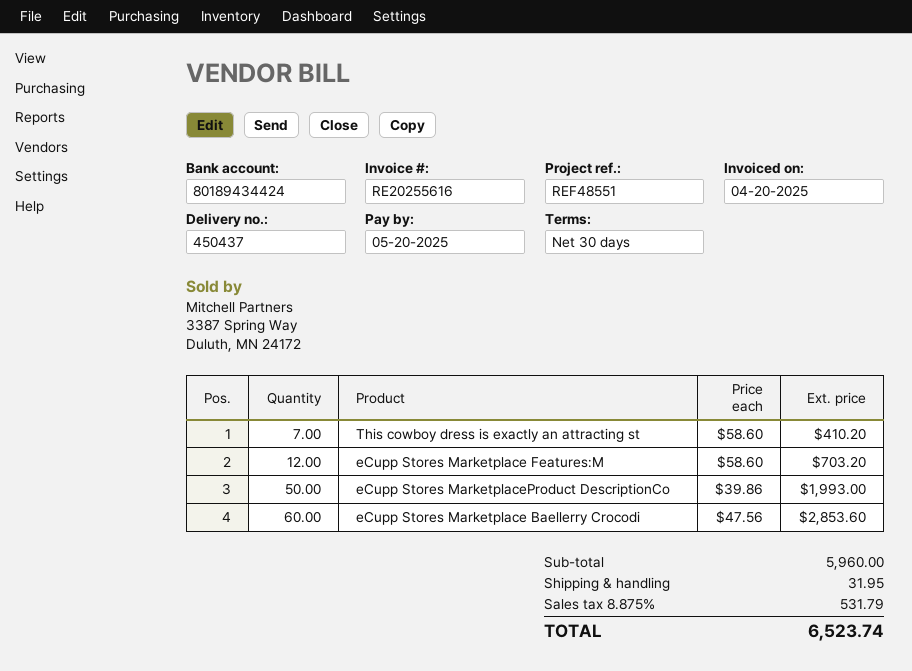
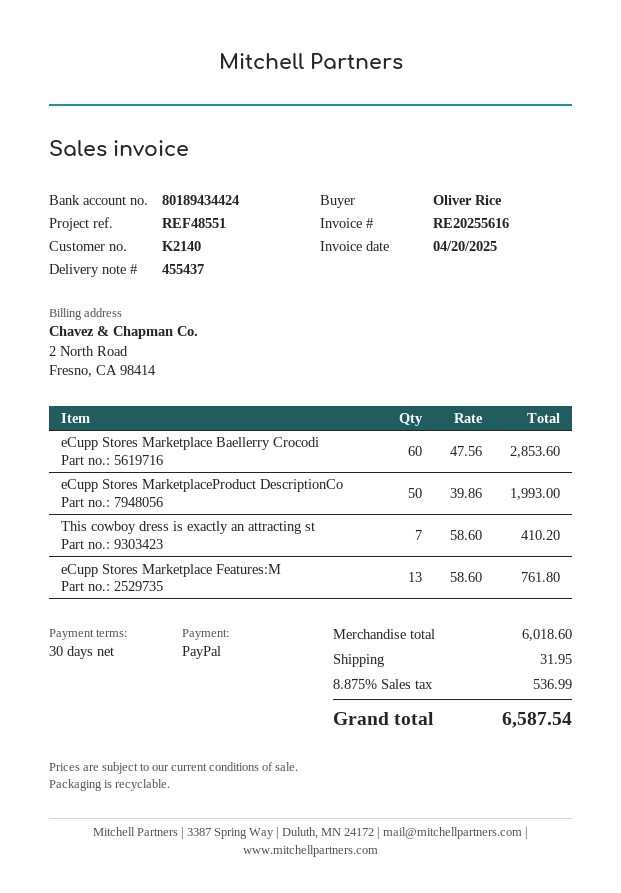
delivery note number: 450437 -> 455437
eCupp Stores Marketplace Features:M: 12 x 58.60 = 703.20 -> 13 x 58.60 = 761.80
subtotal: 5960.00 -> 6018.60
tax: 8.875% = 531.79 -> 8.875% = 536.99
total: 6523.74 -> 6587.54

